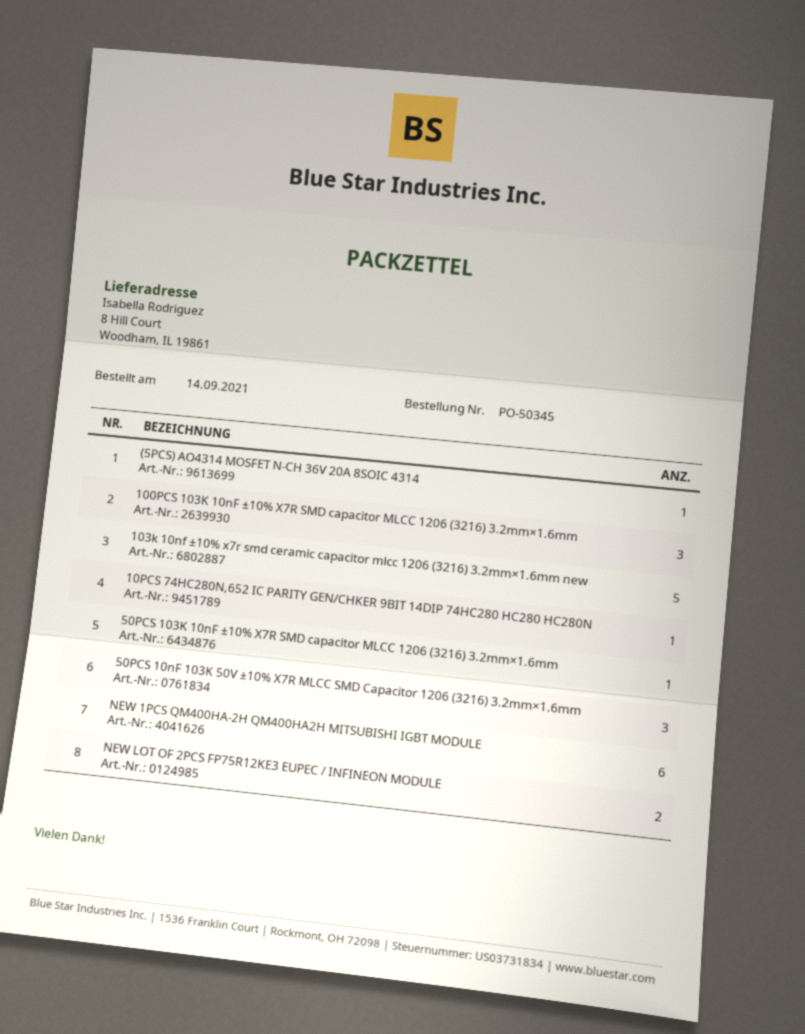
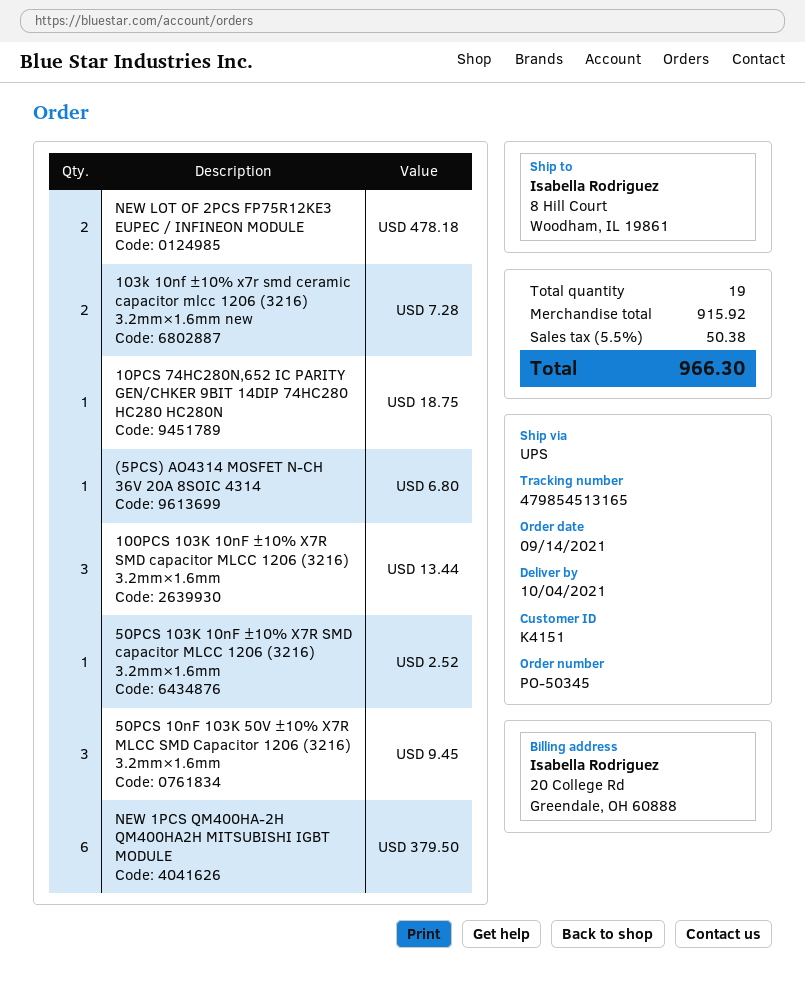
103k 10nf ±10% x7r smd ceramic capacitor mlcc 1206 (3216) 3.2mm×1.6mm new: 5 -> 2

